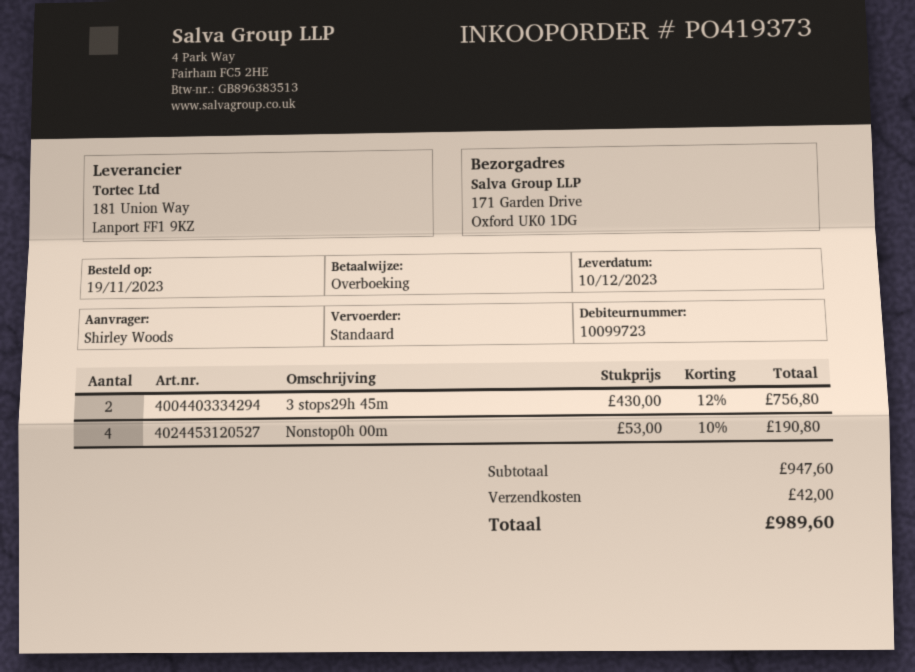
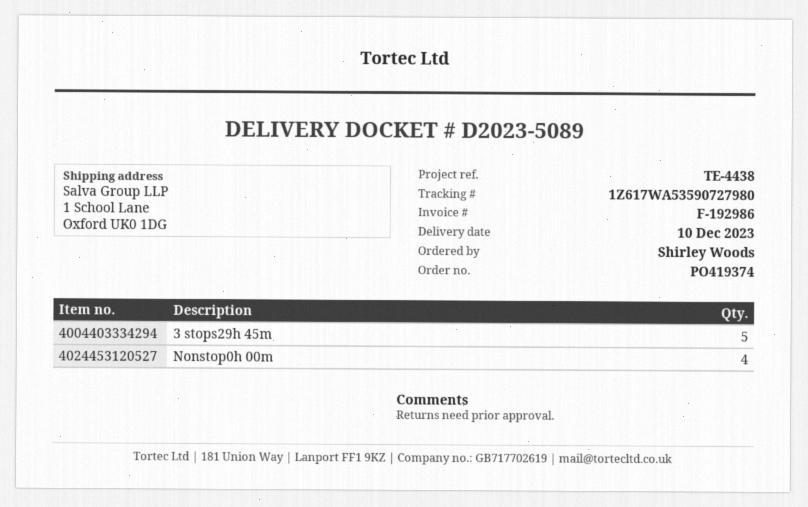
order number: PO419373 -> PO419374
ship to: 171 Garden Drive, Oxford UK0 1DG -> 1 School Lane, Oxford UK0 1DG
3 stops29h 45m: 2 -> 5

